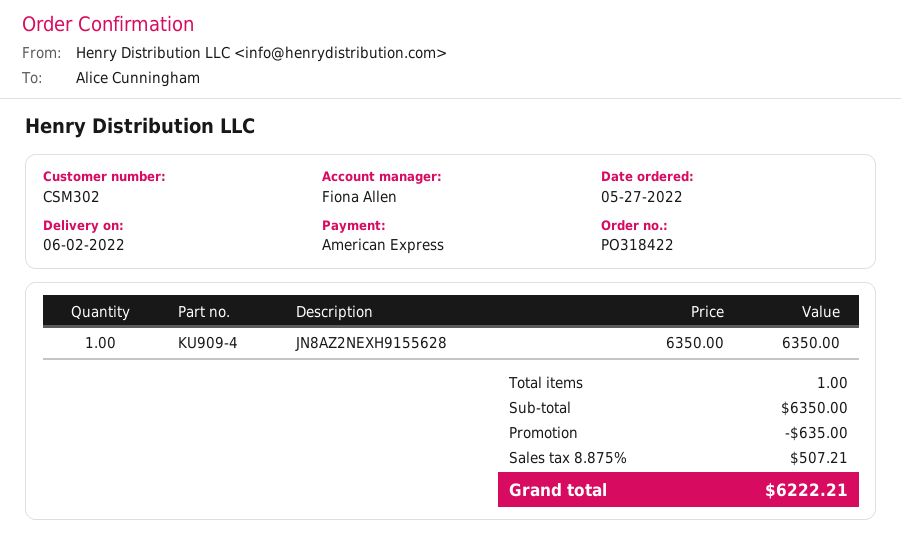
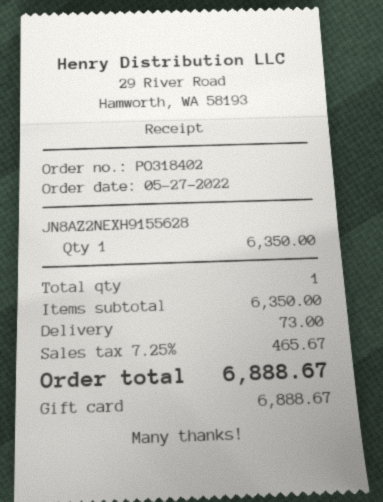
order number: PO318422 -> PO318402
payment method: American Express -> gift card
discount: 635.00 -> none
shipping: none -> 73.00
tax: 8.875% = 507.21 -> 7.25% = 465.67
total: 6222.21 -> 6888.67

